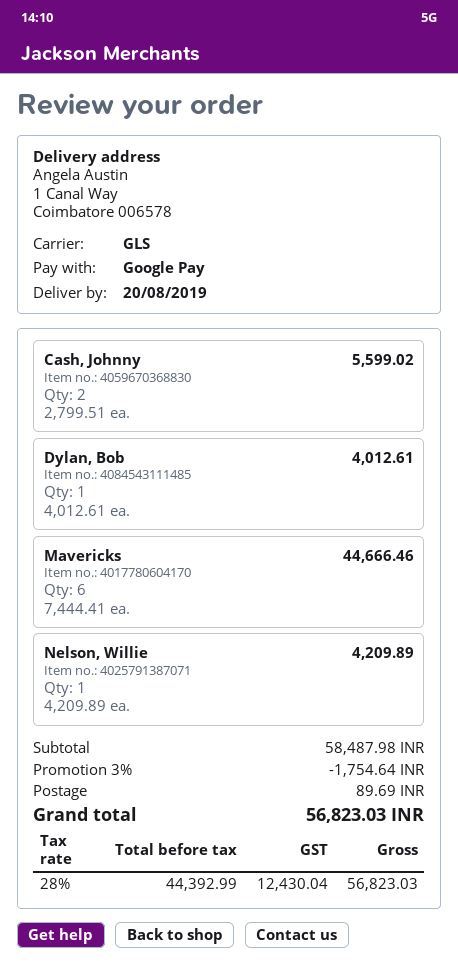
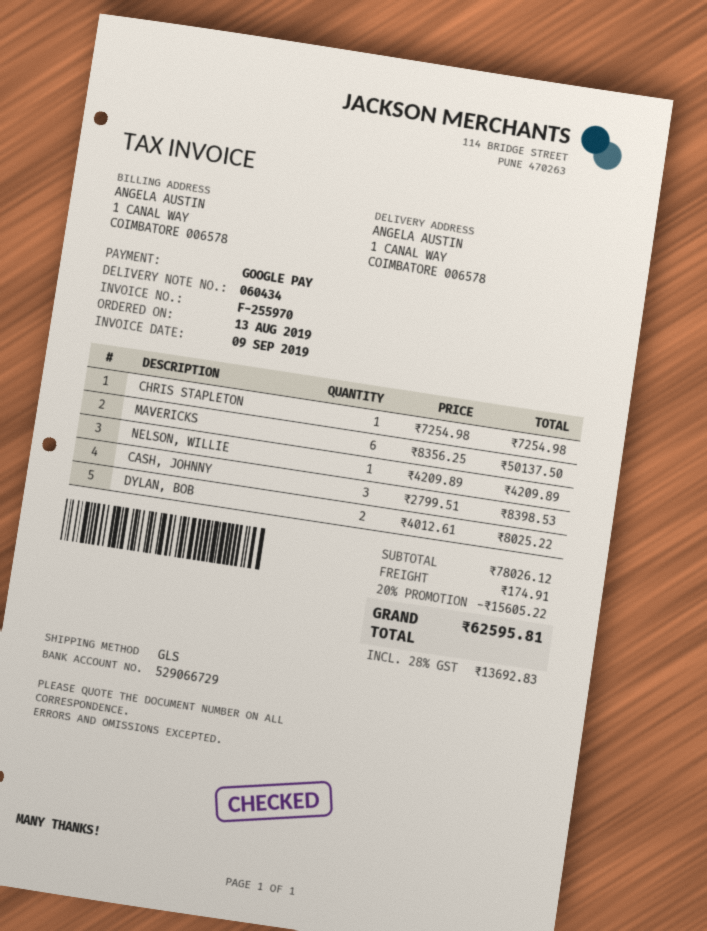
Cash, Johnny: 2 x 2799.51 = 5599.02 -> 3 x 2799.51 = 8398.53
Dylan, Bob: 1 x 4012.61 = 4012.61 -> 2 x 4012.61 = 8025.22
Mavericks: 6 x 7444.41 = 44666.46 -> 6 x 8356.25 = 50137.50
CHRIS STAPLETON: none -> 1 x 7254.98 = 7254.98
subtotal: 58487.98 -> 78026.12
discount: 3% = 1754.64 -> 20% = 15605.22
shipping: 89.69 -> 174.91
tax: 28% = 12430.04 -> 28% = 13692.83
total: 56823.03 -> 62595.81

